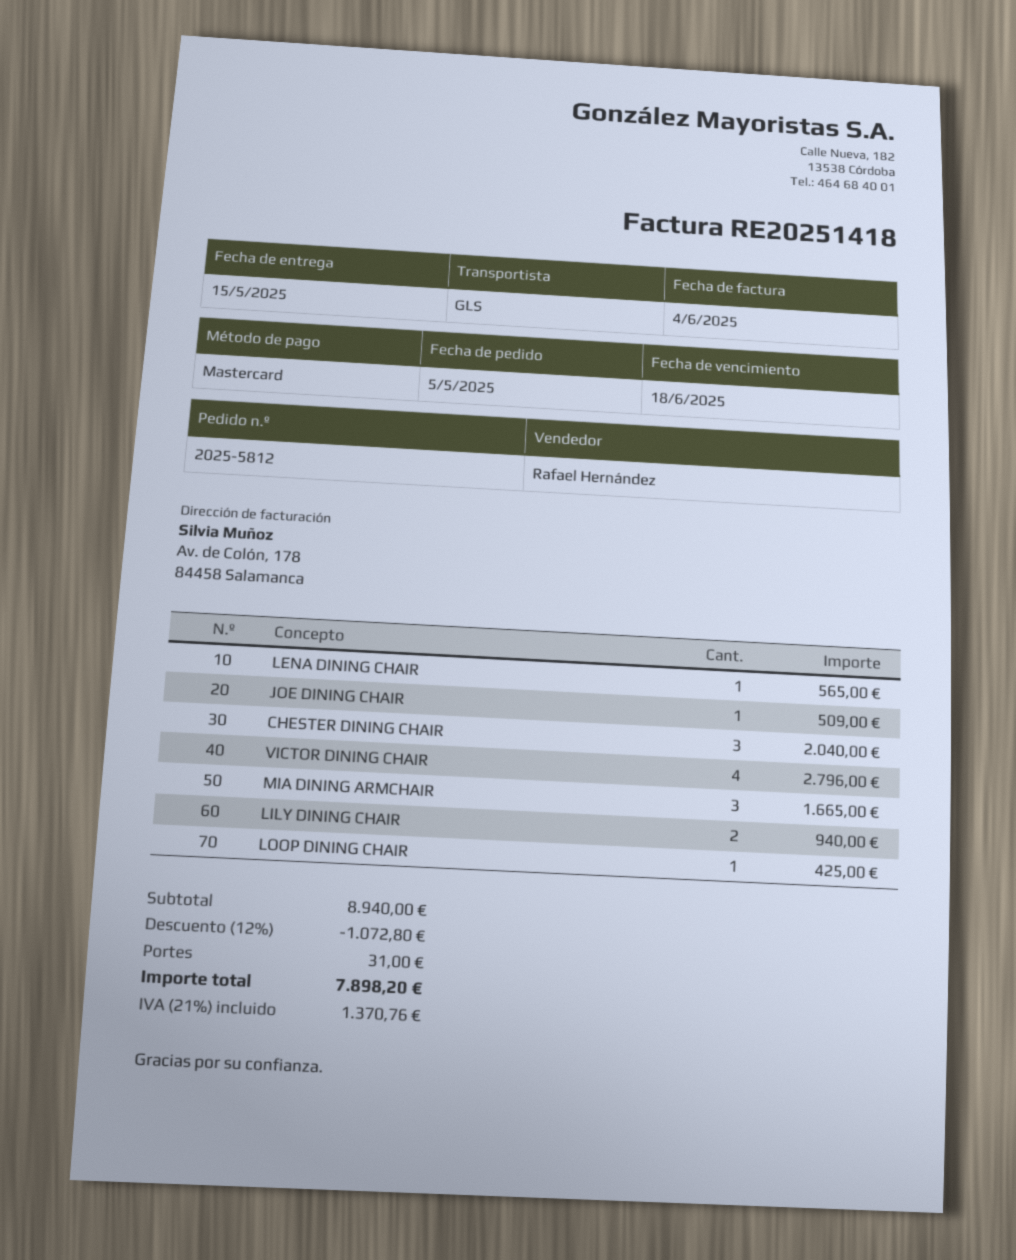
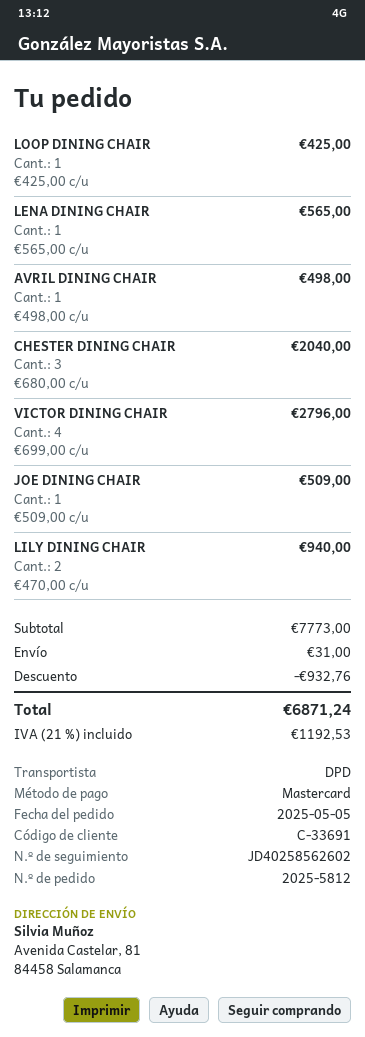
shipping method: GLS -> DPD
MIA DINING ARMCHAIR: 3 for 1665.00 -> none
AVRIL DINING CHAIR: none -> 1 for 498.00
subtotal: 8940.00 -> 7773.00
discount: 1072.80 -> 932.76
tax: 21% = 1370.76 -> 21% = 1192.53
total: 7898.20 -> 6871.24

